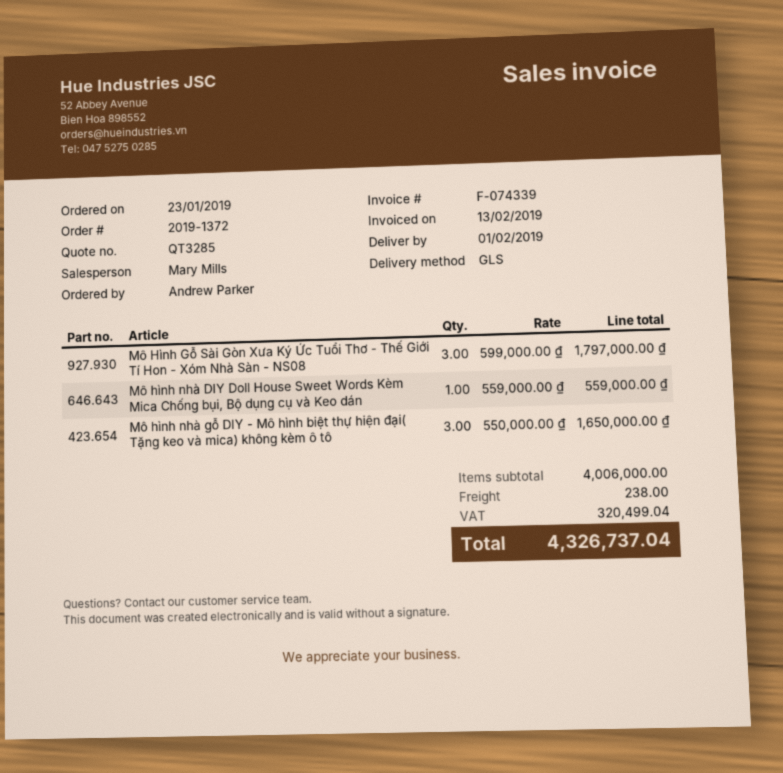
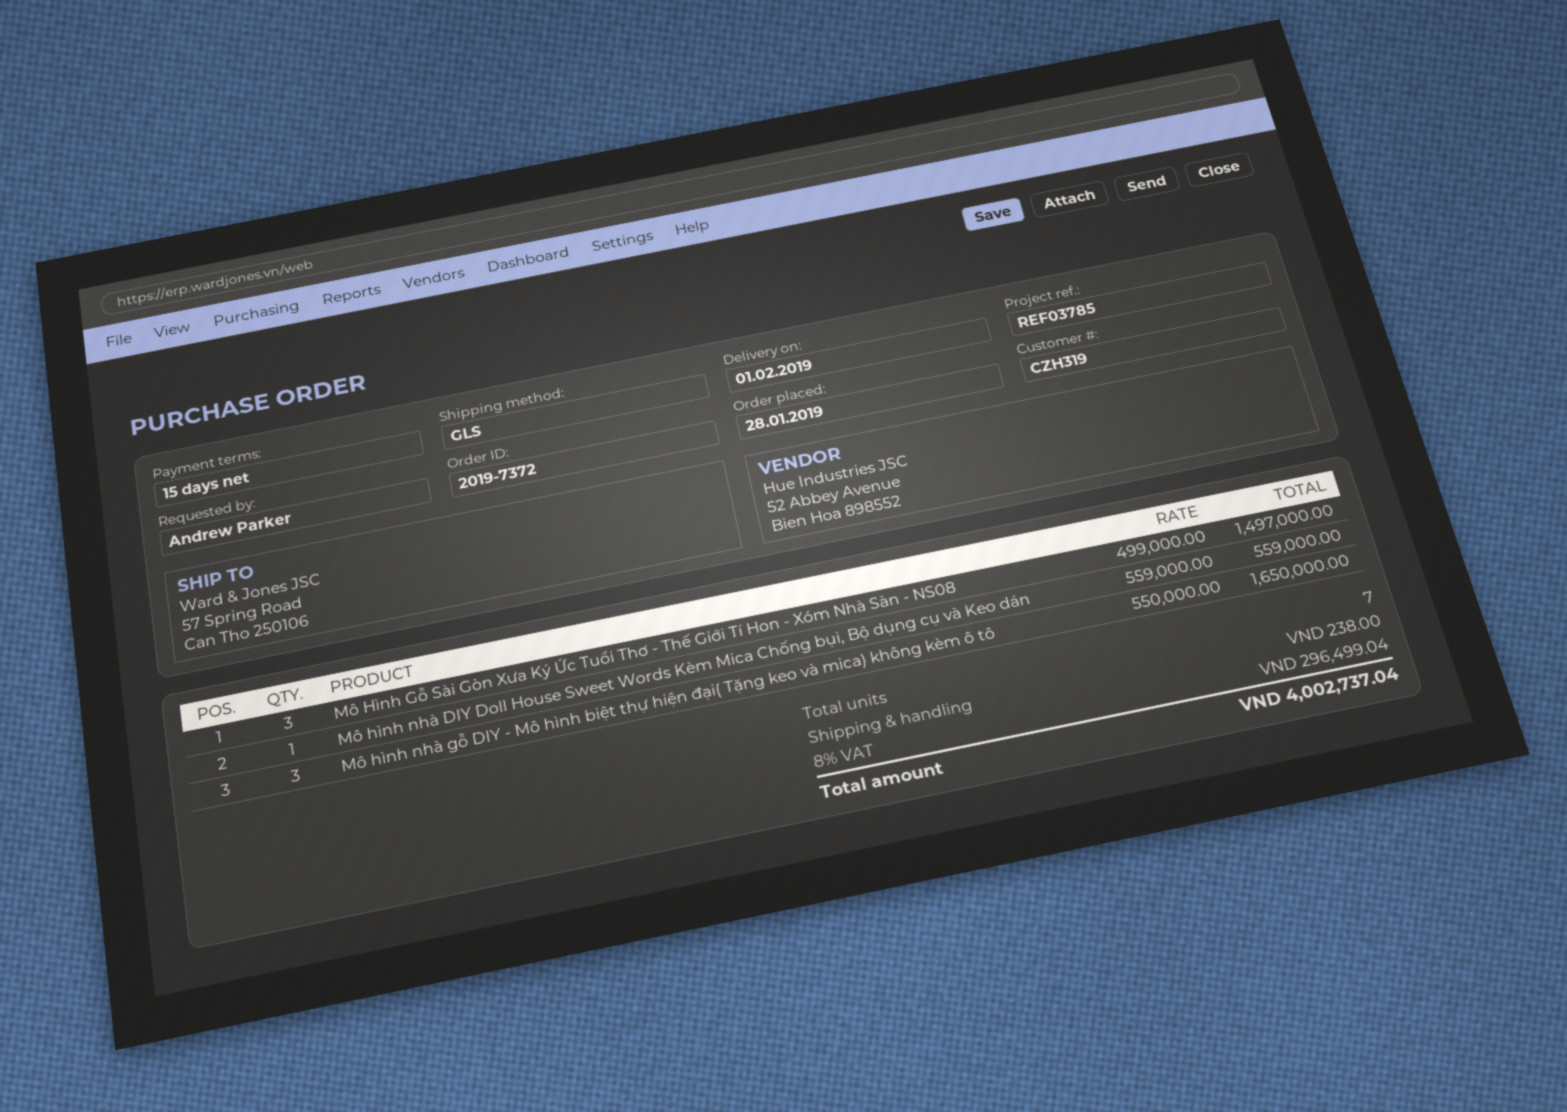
order number: 2019-1372 -> 2019-7372
order date: 2019-01-23 -> 2019-01-28
Mô Hình Gỗ Sài Gòn Xưa Ký Ức Tuổi Thơ - Thế Giới Tí Hon - Xóm Nhà Sàn - NS08: 3 x 599000.00 = 1797000.00 -> 3 x 499000.00 = 1497000.00
tax: 320499.04 -> 296499.04
total: 4326737.04 -> 4002737.04

